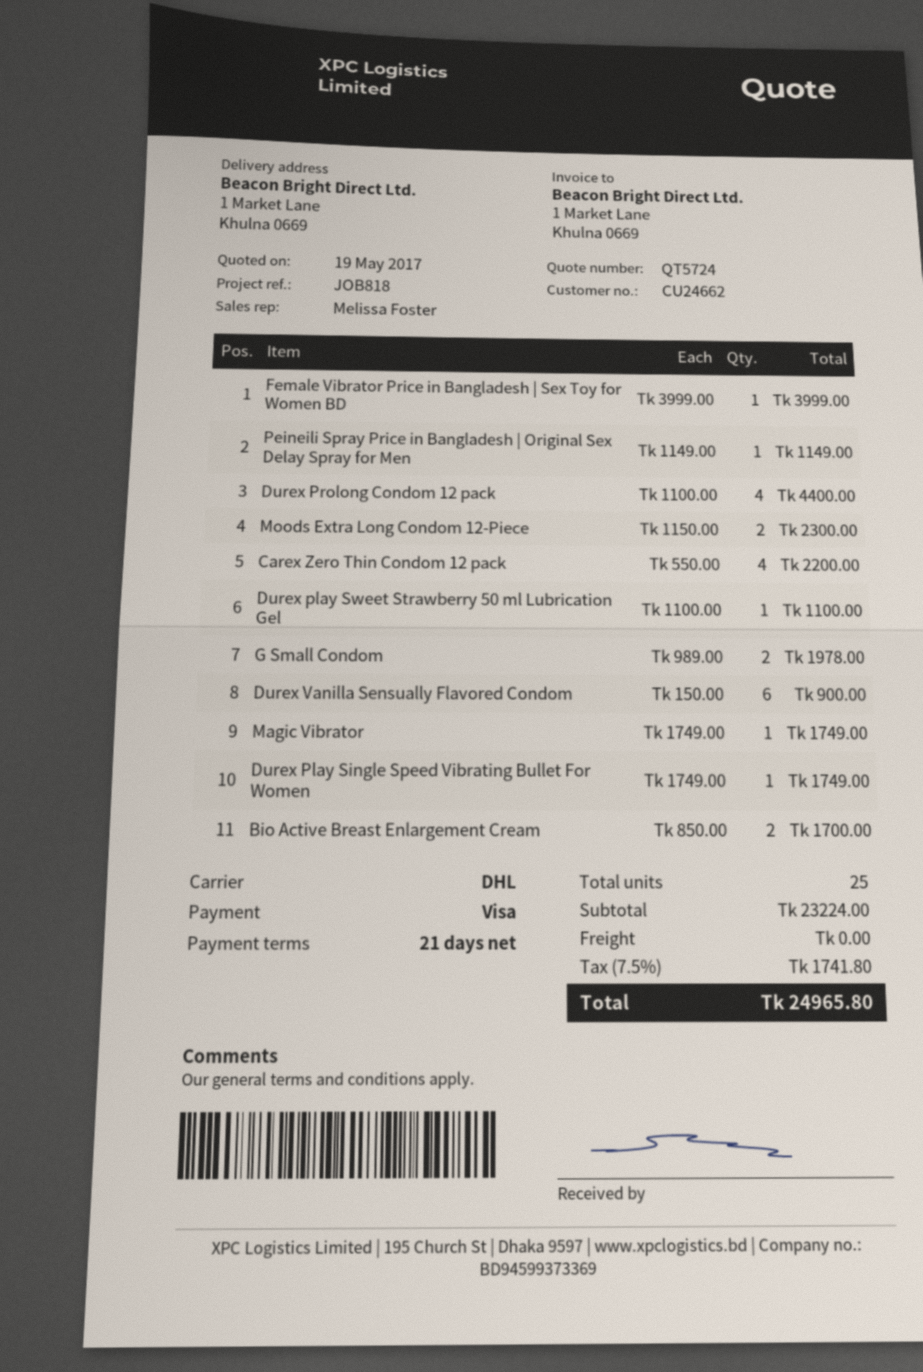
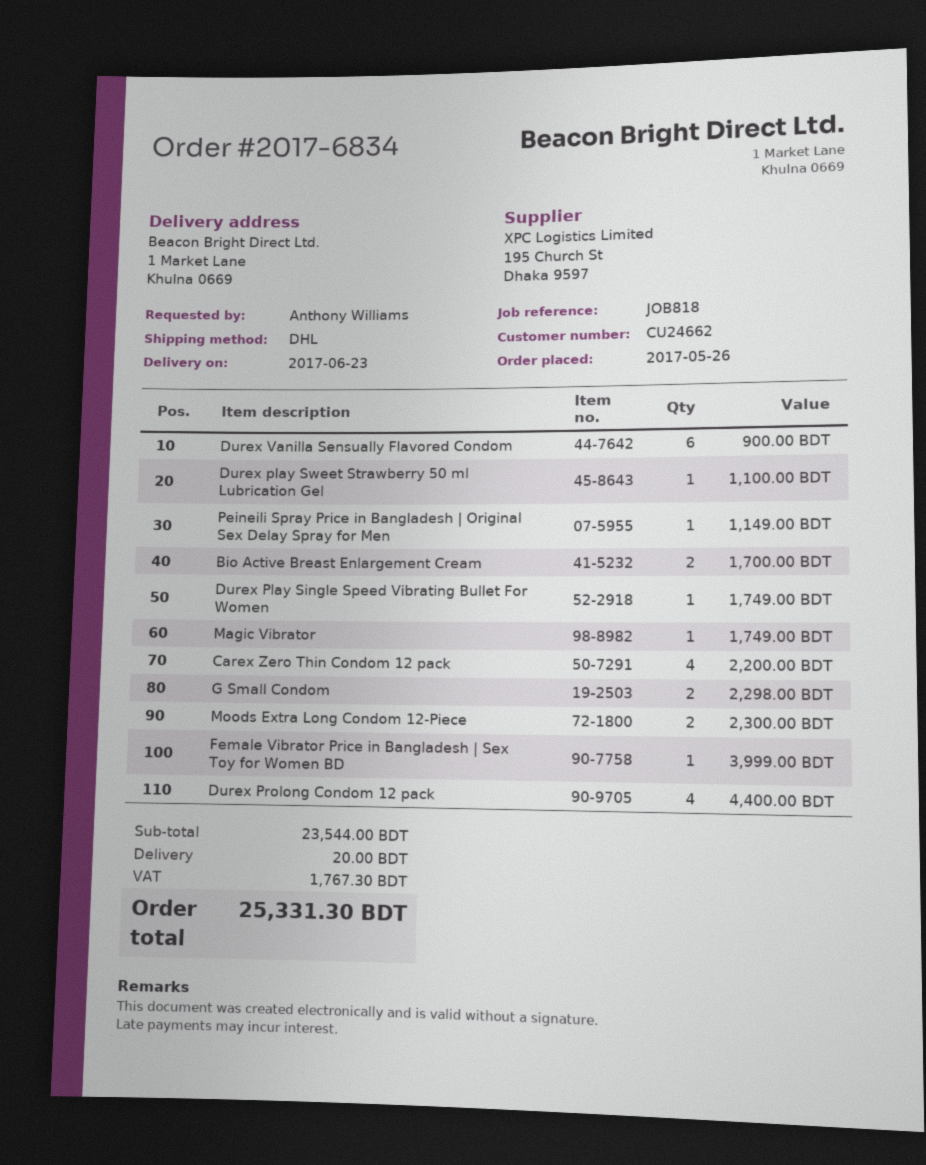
G Small Condom: 2 for 1978.00 -> 2 for 2298.00
subtotal: 23224.00 -> 23544.00
shipping: 0.00 -> 20.00
tax: 1741.80 -> 1767.30
total: 24965.80 -> 25331.30

